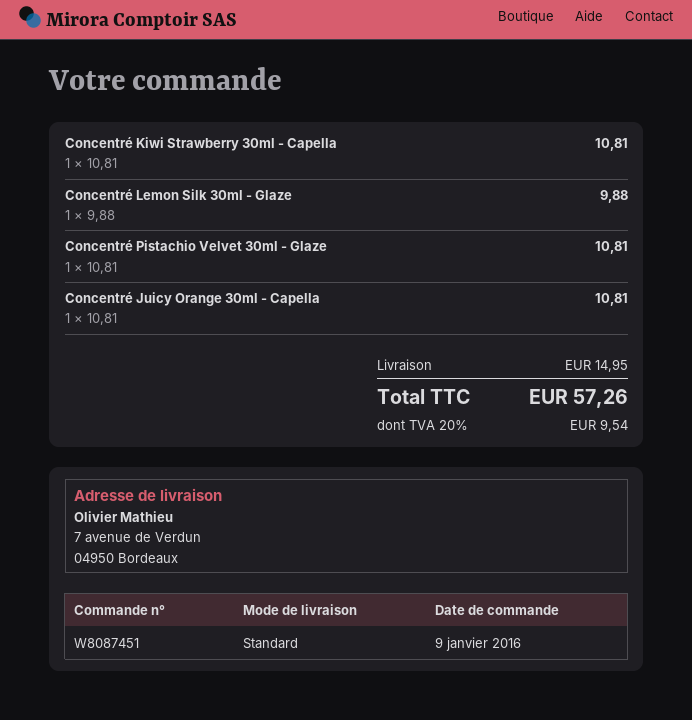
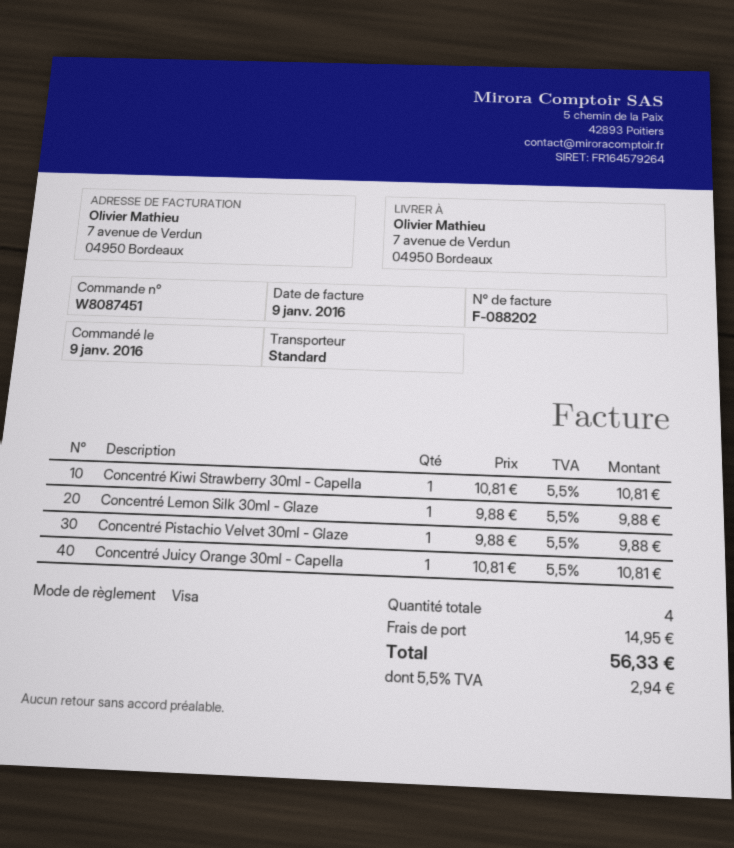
Concentré Pistachio Velvet 30ml - Glaze: 1 x 10.81 = 10.81 -> 1 x 9.88 = 9.88
tax: 20% = 9.54 -> 5.5% = 2.94
total: 57.26 -> 56.33

